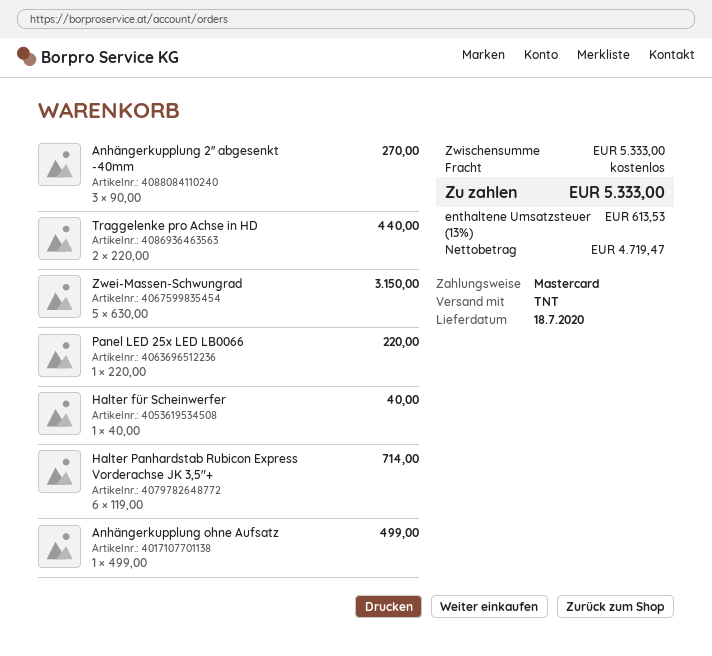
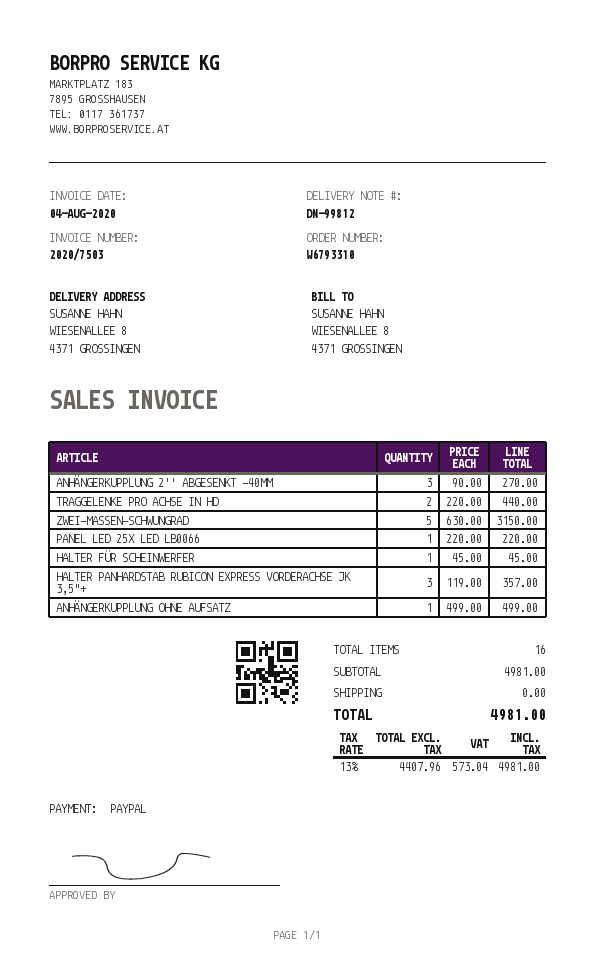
payment method: Mastercard -> PayPal
Halter für Scheinwerfer: 1 x 40.00 = 40.00 -> 1 x 45.00 = 45.00
Halter Panhardstab Rubicon Express Vorderachse JK 3,5"+: 6 x 119.00 = 714.00 -> 3 x 119.00 = 357.00
subtotal: 5333.00 -> 4981.00
net: 4719.47 -> 4407.96
tax: 13% = 613.53 -> 13% = 573.04
total: 5333.00 -> 4981.00

